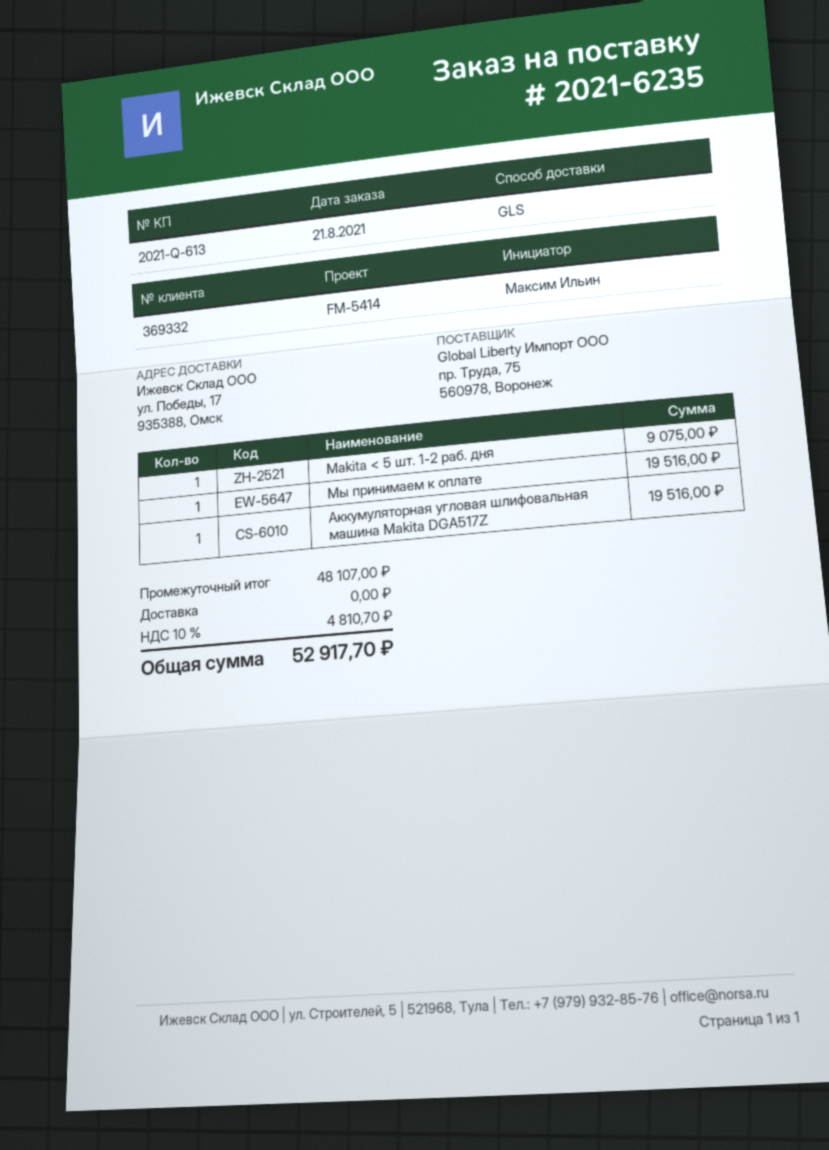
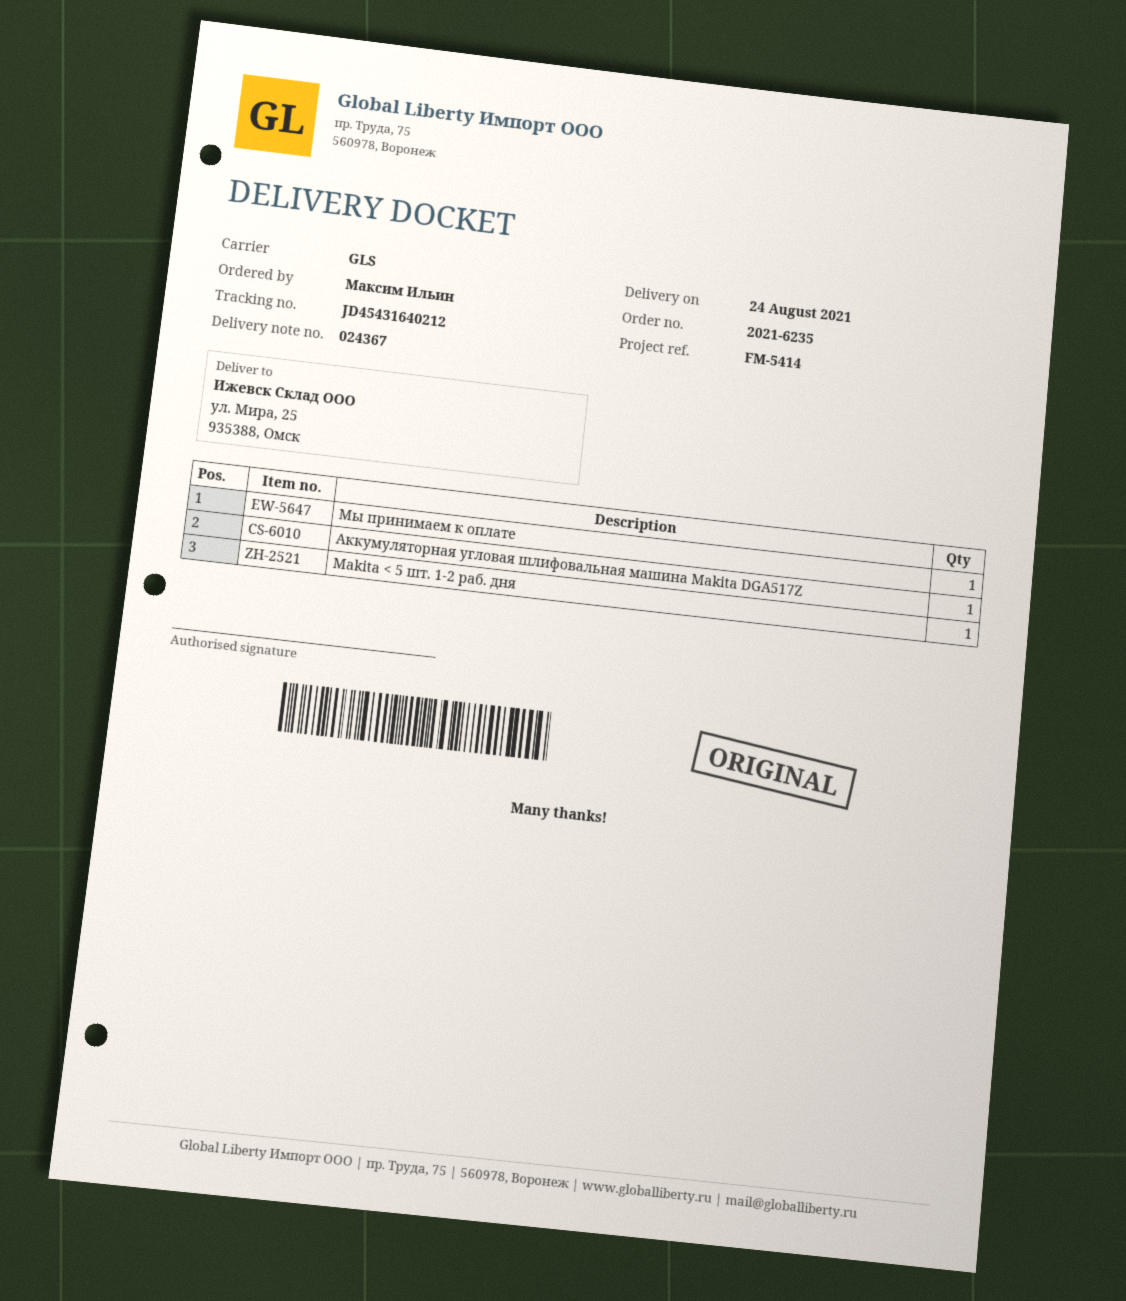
ship to: ул. Победы, 17, 935388, Омск -> ул. Мира, 25, 935388, Омск

